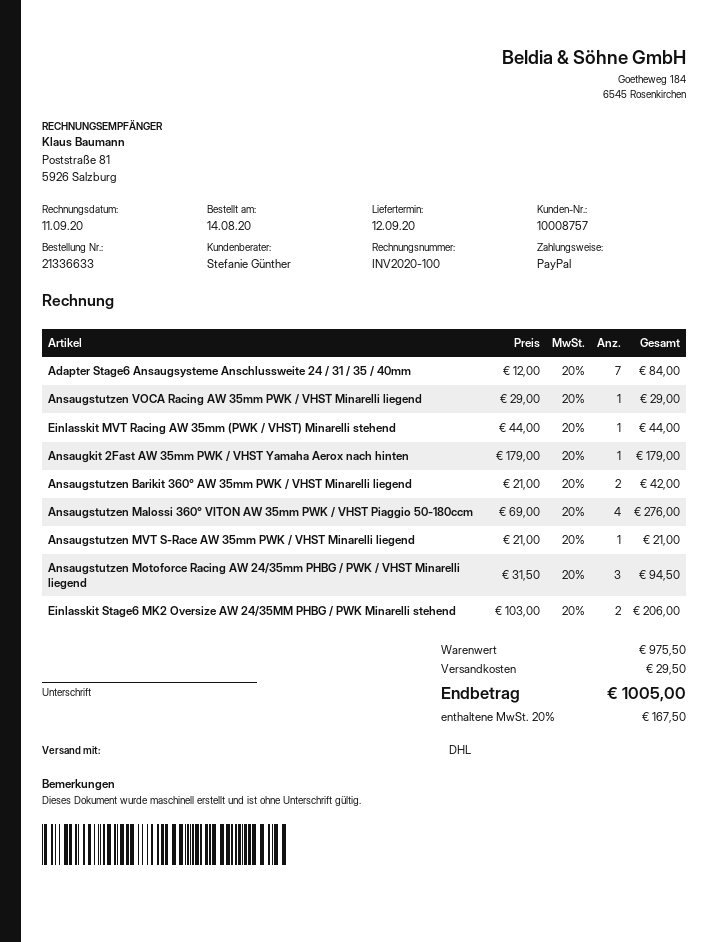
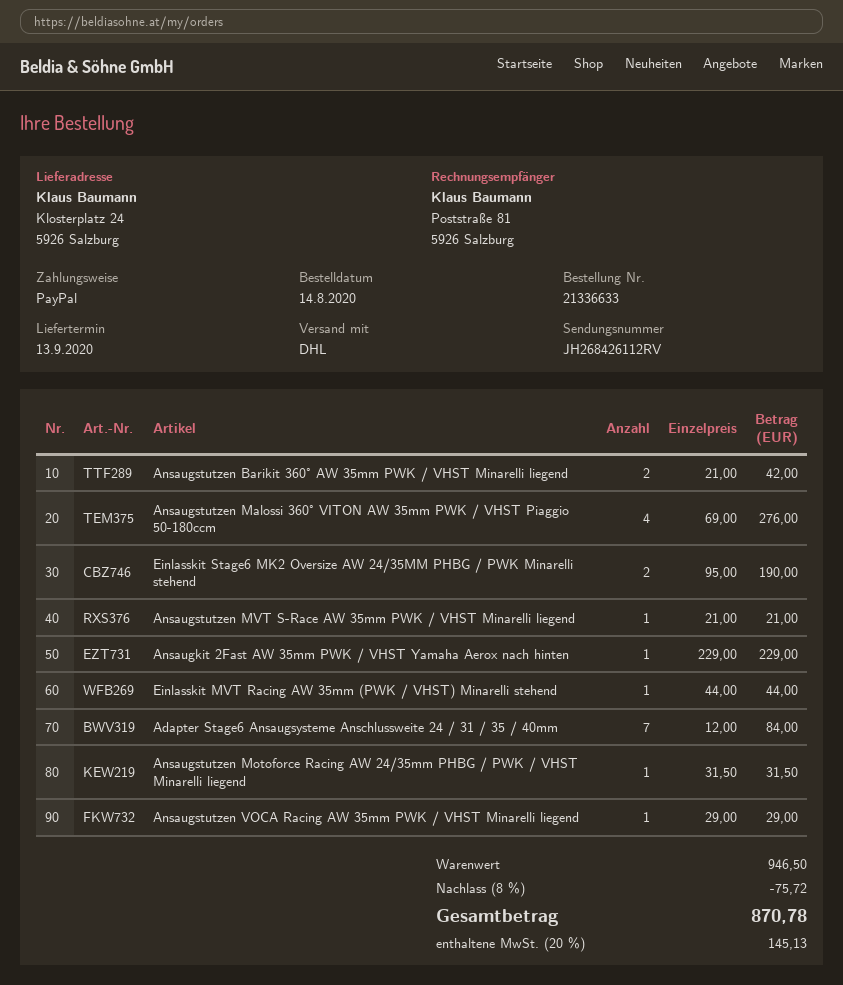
delivery date: 2020-09-12 -> 2020-09-13
Ansaugkit 2Fast AW 35mm PWK / VHST Yamaha Aerox nach hinten: 1 x 179.00 = 179.00 -> 1 x 229.00 = 229.00
Ansaugstutzen Motoforce Racing AW 24/35mm PHBG / PWK / VHST Minarelli liegend: 3 x 31.50 = 94.50 -> 1 x 31.50 = 31.50
Einlasskit Stage6 MK2 Oversize AW 24/35MM PHBG / PWK Minarelli stehend: 2 x 103.00 = 206.00 -> 2 x 95.00 = 190.00
subtotal: 975.50 -> 946.50
discount: none -> 8% = 75.72
shipping: 29.50 -> none
tax: 20% = 167.50 -> 20% = 145.13
total: 1005.00 -> 870.78

